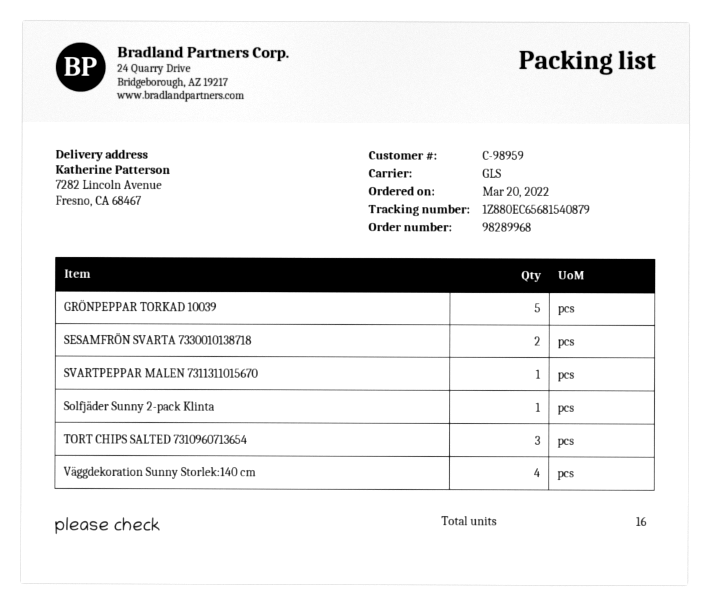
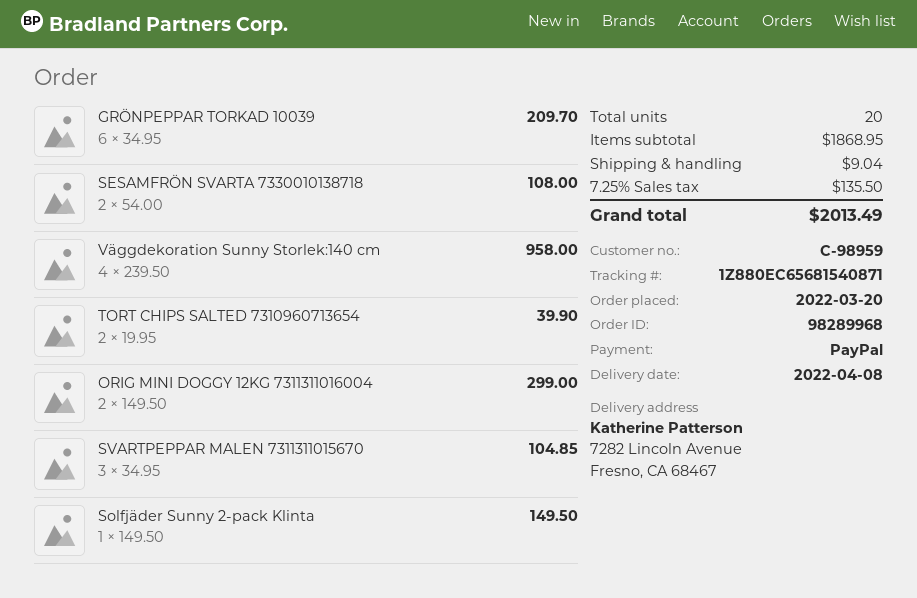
tracking number: 1Z880EC65681540879 -> 1Z880EC65681540871
GRÖNPEPPAR TORKAD 10039: 5 -> 6
SVARTPEPPAR MALEN 7311311015670: 1 -> 3
TORT CHIPS SALTED 7310960713654: 3 -> 2
ORIG MINI DOGGY 12KG 7311311016004: none -> 2
total quantity: 16 -> 20

